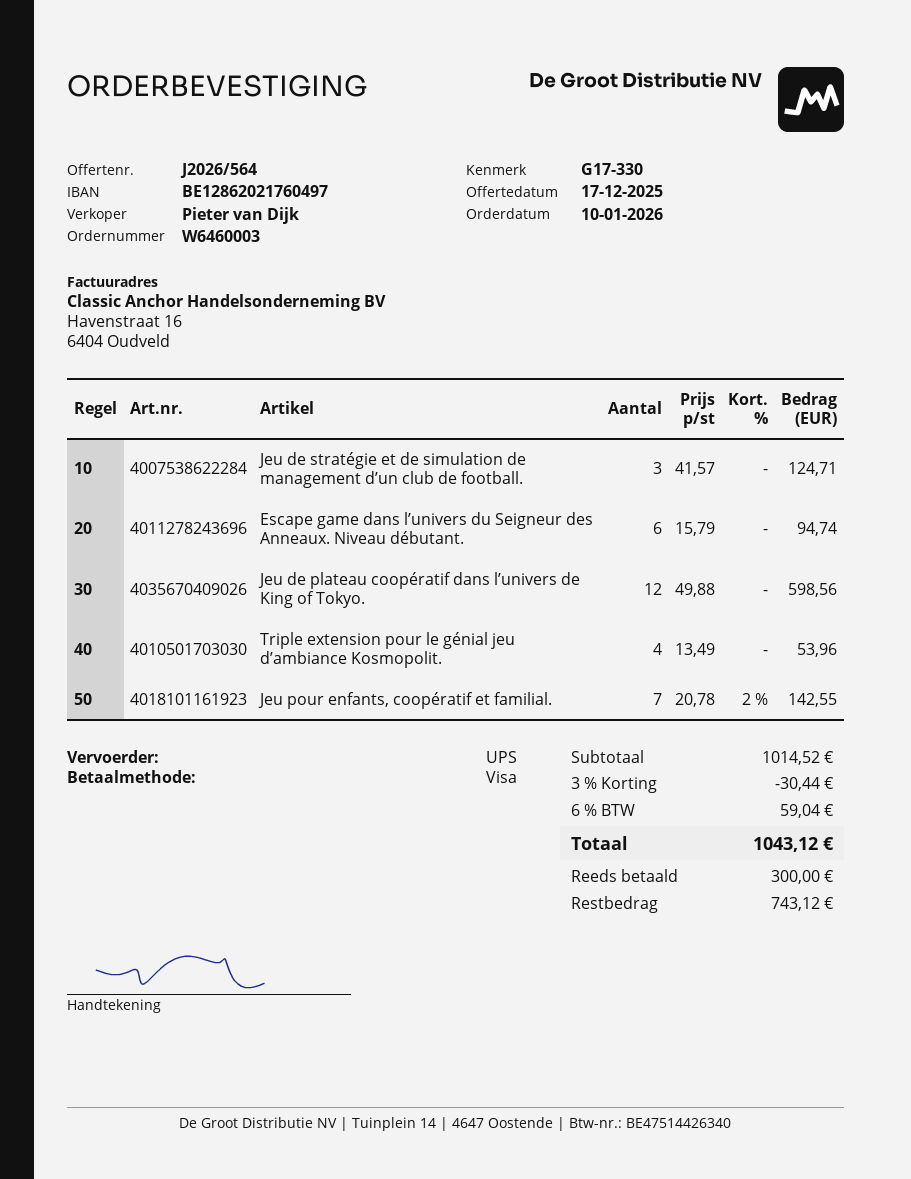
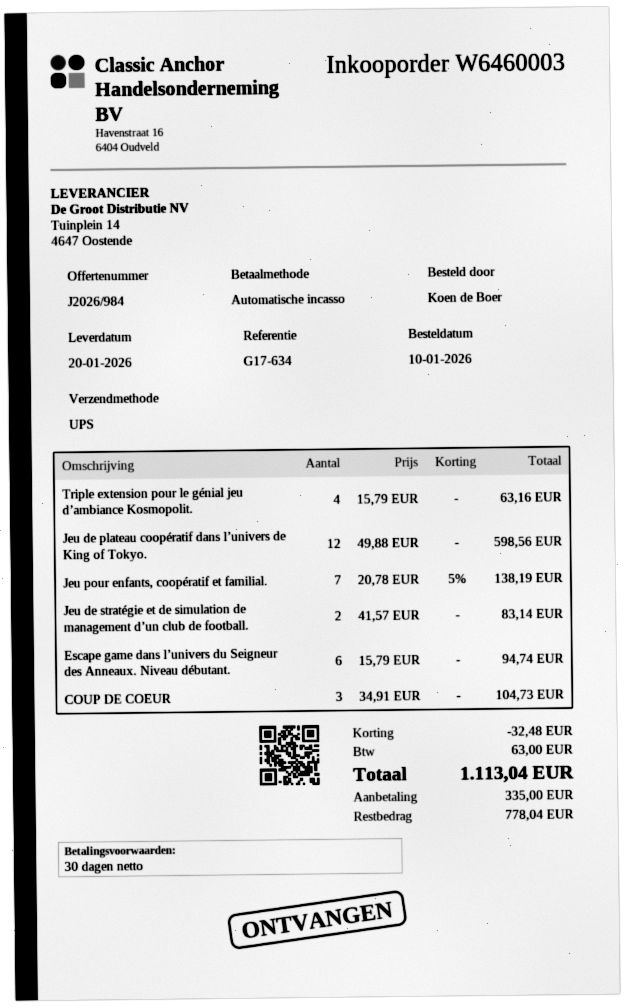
quote number: J2026/564 -> J2026/984
reference: G17-330 -> G17-634
payment method: Visa -> direct debit
Jeu de stratégie et de simulation de management d’un club de football.: 3 x 41.57 = 124.71 -> 2 x 41.57 = 83.14
Triple extension pour le génial jeu d’ambiance Kosmopolit.: 4 x 13.49 = 53.96 -> 4 x 15.79 = 63.16
Jeu pour enfants, coopératif et familial.: 7 x 20.78 - 2% = 142.55 -> 7 x 20.78 - 5% = 138.19
COUP DE COEUR: none -> 3 x 34.91 = 104.73
discount: 30.44 -> 32.48
tax: 59.04 -> 63.00
total: 1043.12 -> 1113.04
deposit: 300.00 -> 335.00
balance: 743.12 -> 778.04

